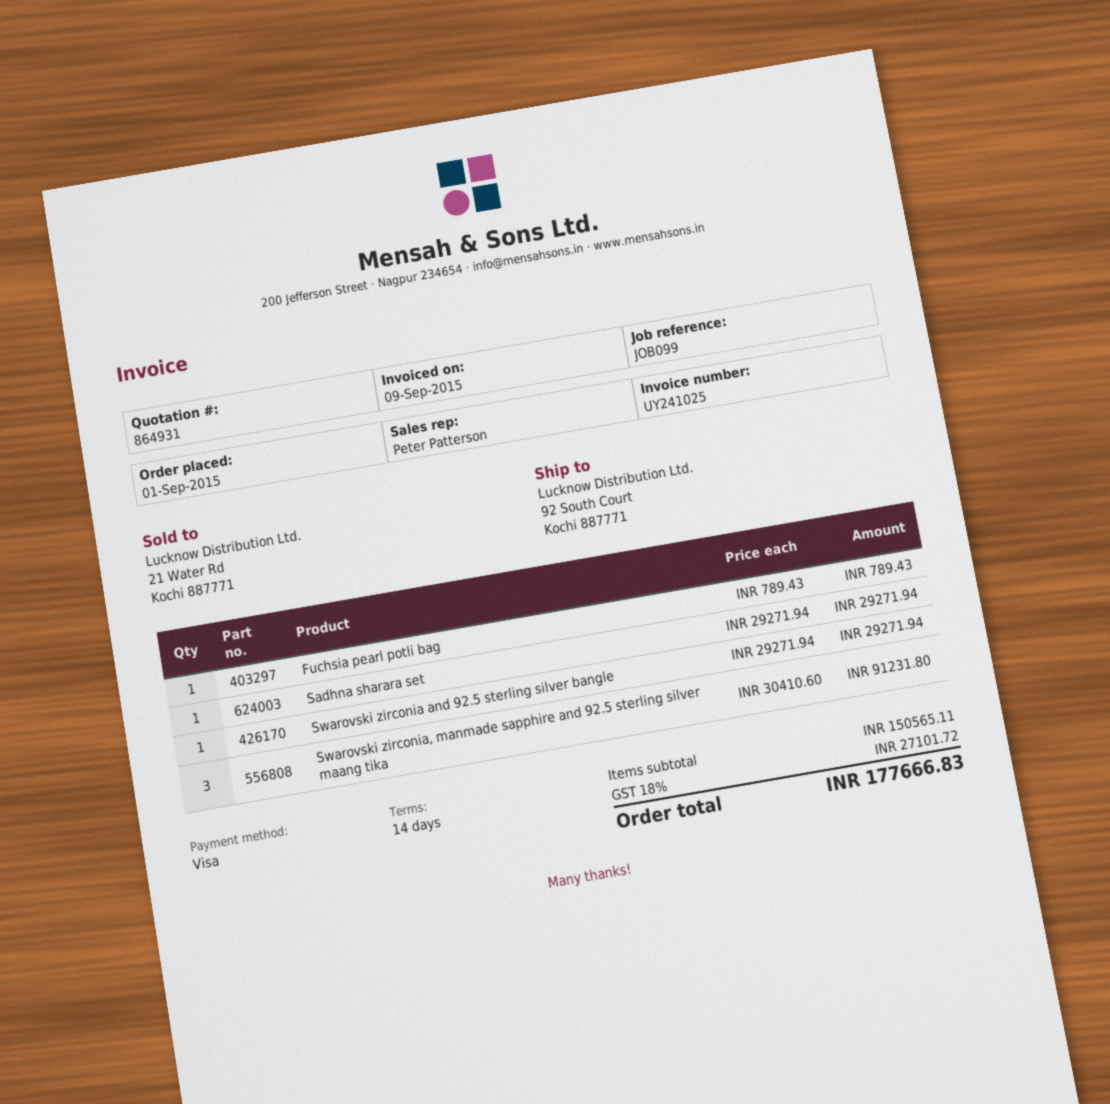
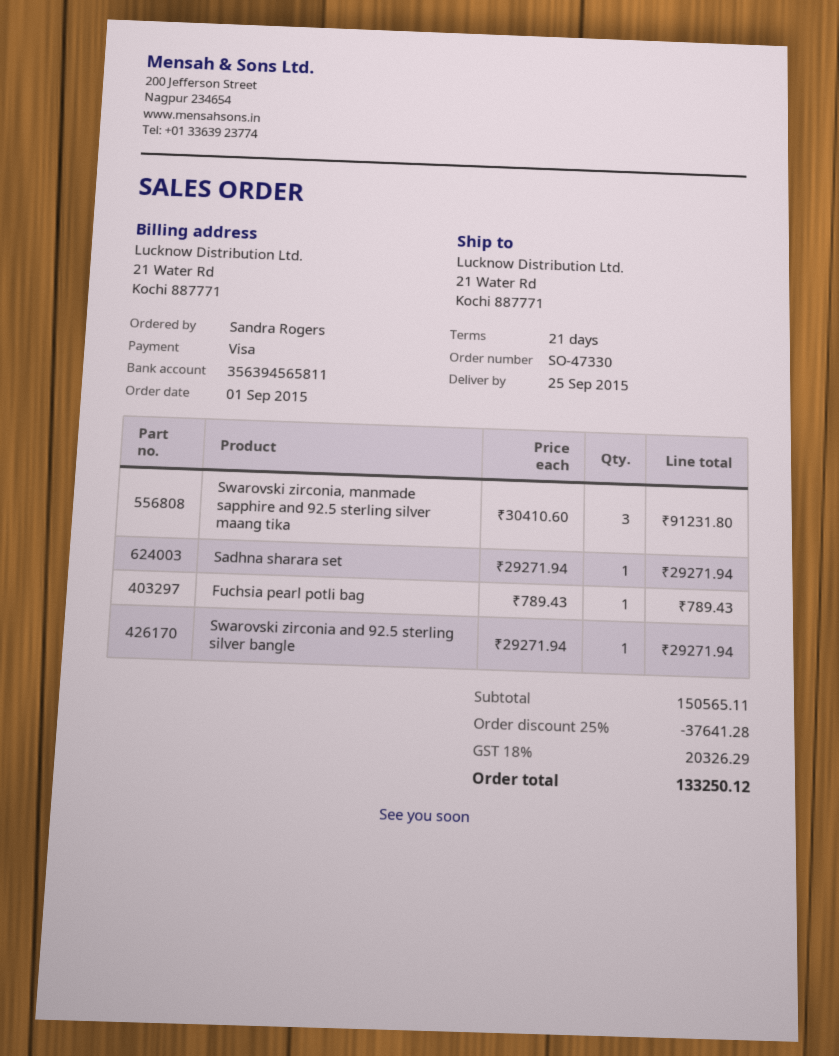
payment terms: 14 days -> 21 days
ship to: 92 South Court, Kochi 887771 -> 21 Water Rd, Kochi 887771
discount: none -> 25% = 37641.28
tax: 18% = 27101.72 -> 18% = 20326.29
total: 177666.83 -> 133250.12

